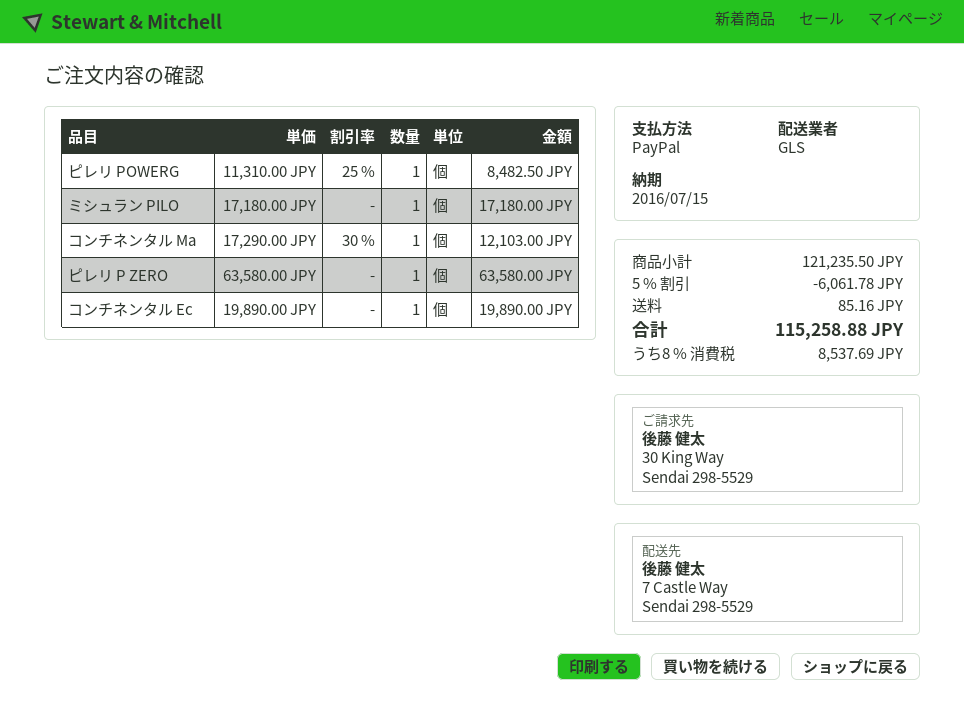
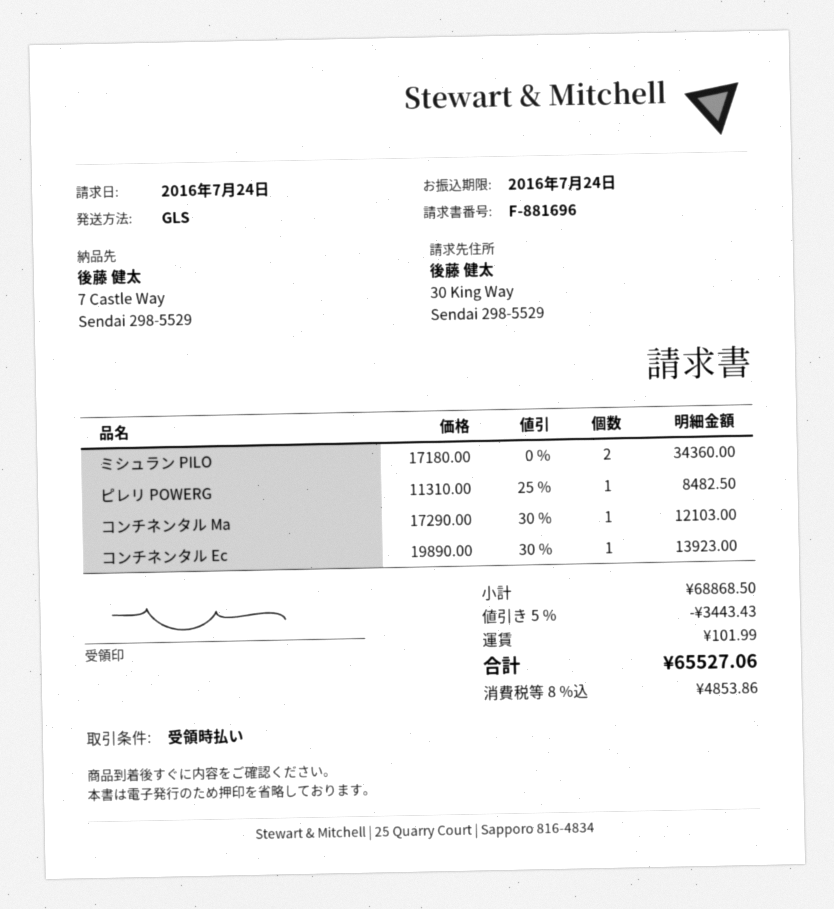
ミシュラン PILO: 1 x 17180.00 = 17180.00 -> 2 x 17180.00 = 34360.00
ピレリ P ZERO: 1 x 63580.00 = 63580.00 -> none
コンチネンタル Ec: 1 x 19890.00 = 19890.00 -> 1 x 19890.00 - 30% = 13923.00
subtotal: 121235.50 -> 68868.50
discount: 5% = 6061.78 -> 5% = 3443.43
shipping: 85.16 -> 101.99
tax: 8% = 8537.69 -> 8% = 4853.86
total: 115258.88 -> 65527.06

